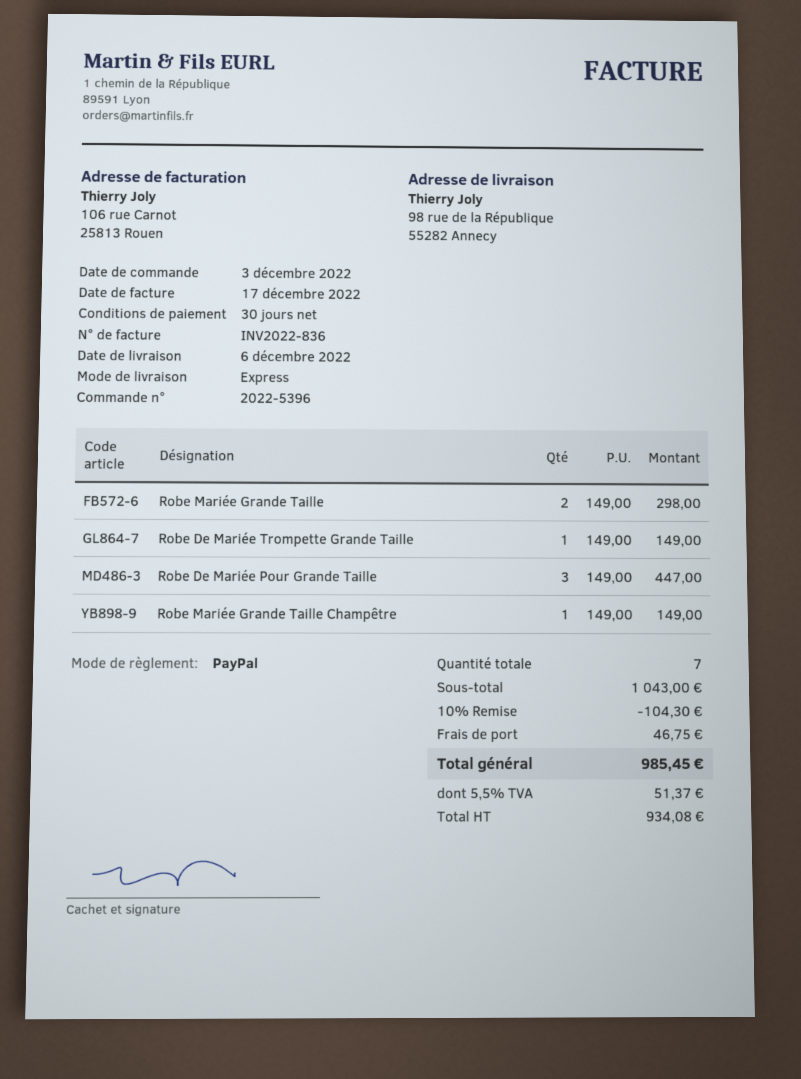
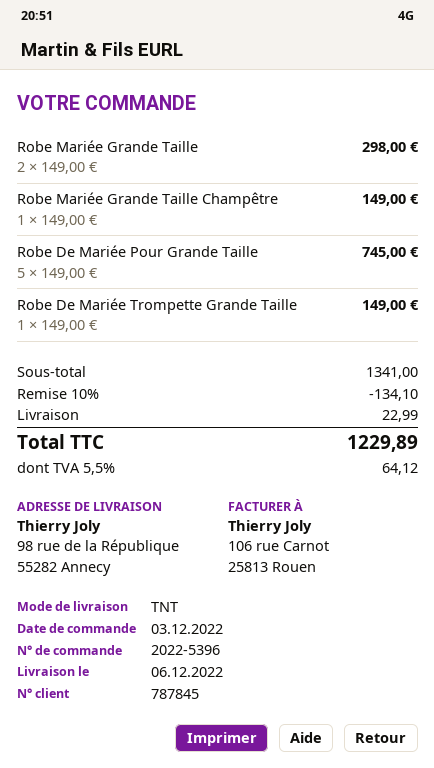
shipping method: express -> TNT
Robe De Mariée Pour Grande Taille: 3 x 149.00 = 447.00 -> 5 x 149.00 = 745.00
subtotal: 1043.00 -> 1341.00
discount: 10% = 104.30 -> 10% = 134.10
shipping: 46.75 -> 22.99
tax: 5.5% = 51.37 -> 5.5% = 64.12
total: 985.45 -> 1229.89

